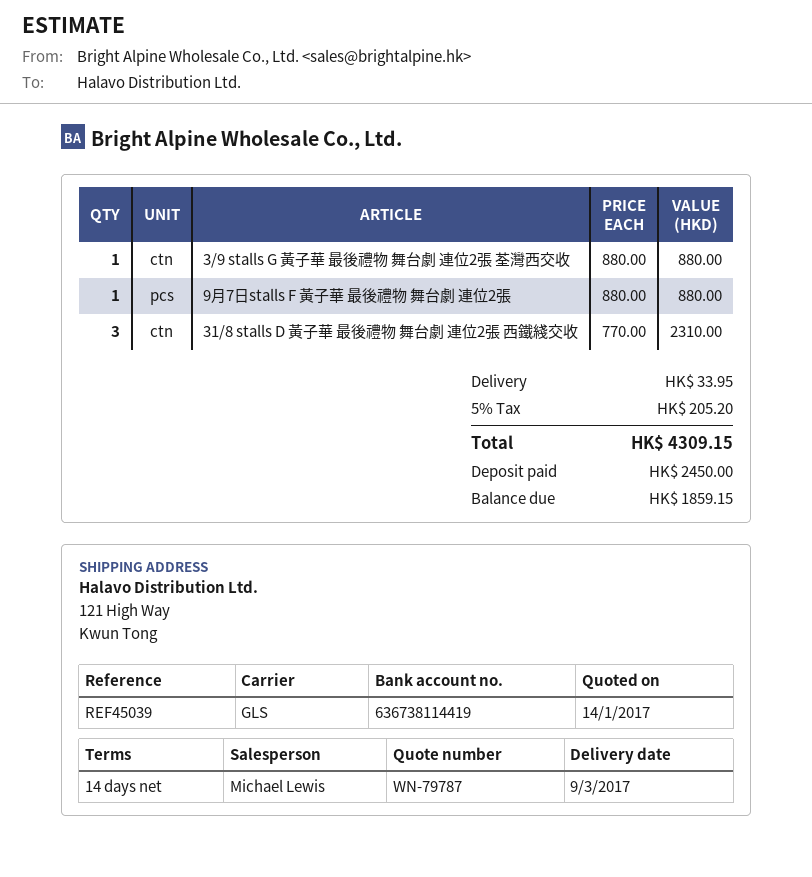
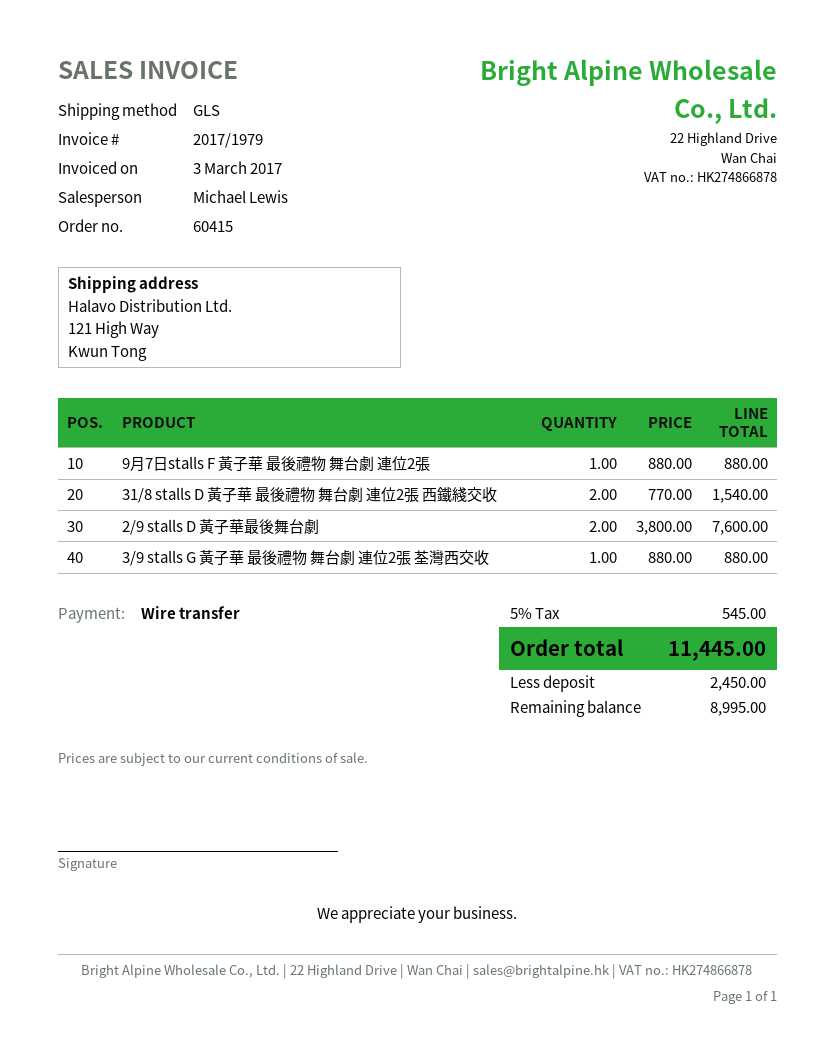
31/8 stalls D 黃子華 最後禮物 舞台劇 連位2張 西鐵綫交收: 3 x 770.00 = 2310.00 -> 2 x 770.00 = 1540.00
2/9 stalls D 黃子華最後舞台劇: none -> 2 x 3800.00 = 7600.00
shipping: 33.95 -> none
tax: 5% = 205.20 -> 5% = 545.00
total: 4309.15 -> 11445.00
balance: 1859.15 -> 8995.00

